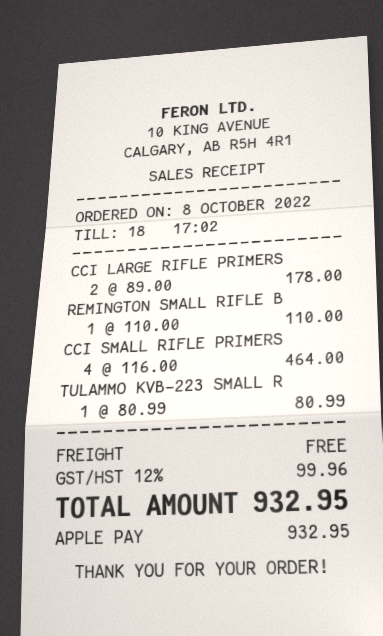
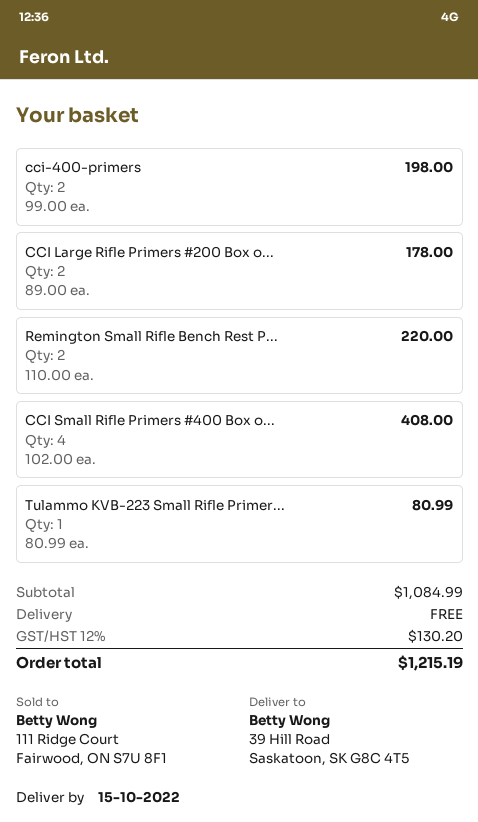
REMINGTON SMALL RIFLE B: 1 x 110.00 = 110.00 -> 2 x 110.00 = 220.00
CCI SMALL RIFLE PRIMERS: 4 x 116.00 = 464.00 -> 4 x 102.00 = 408.00
cci-400-primers: none -> 2 x 99.00 = 198.00
tax: 12% = 99.96 -> 12% = 130.20
total: 932.95 -> 1215.19

